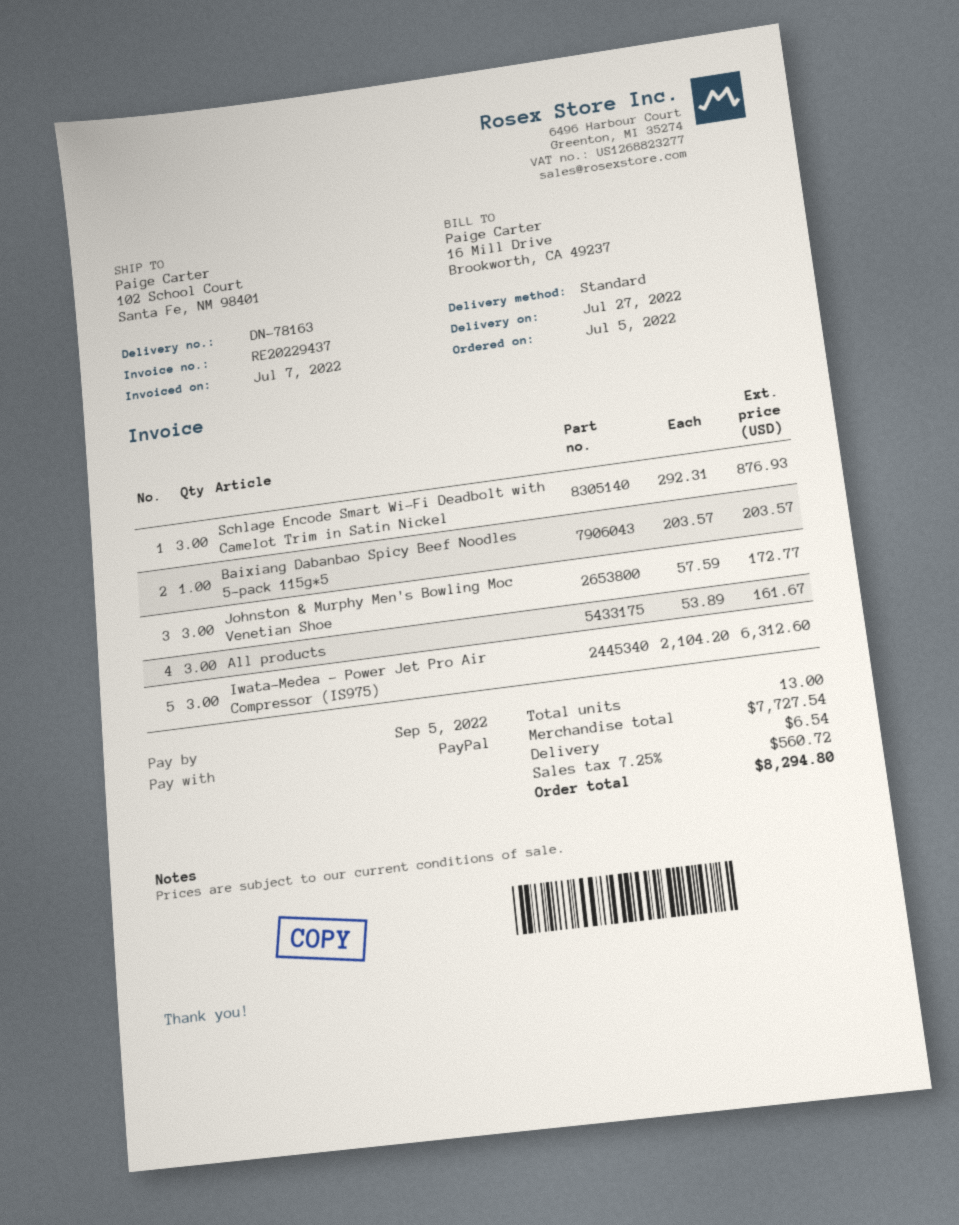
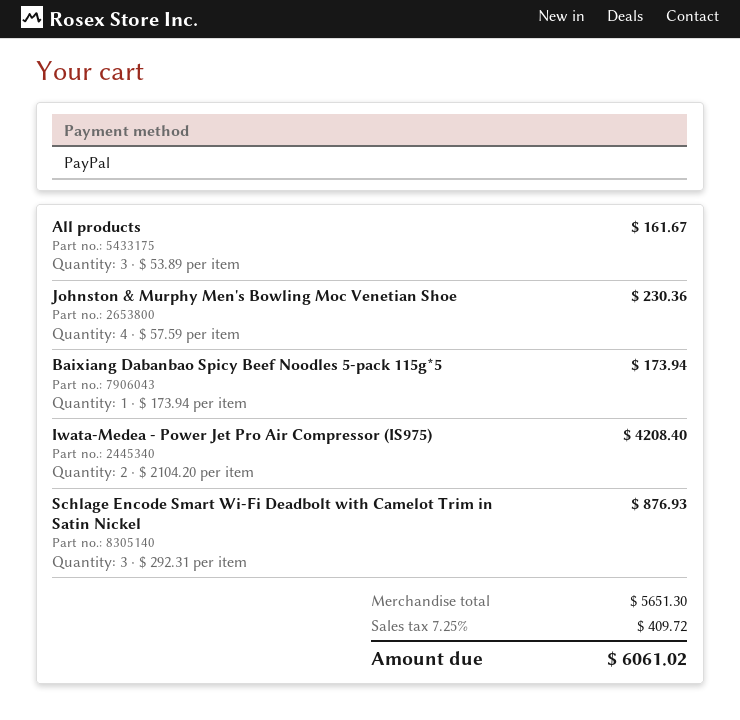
Baixiang Dabanbao Spicy Beef Noodles 5-pack 115g*5: 1 x 203.57 = 203.57 -> 1 x 173.94 = 173.94
Johnston & Murphy Men's Bowling Moc Venetian Shoe: 3 x 57.59 = 172.77 -> 4 x 57.59 = 230.36
Iwata-Medea - Power Jet Pro Air Compressor (IS975): 3 x 2104.20 = 6312.60 -> 2 x 2104.20 = 4208.40
subtotal: 7727.54 -> 5651.30
shipping: 6.54 -> none
tax: 7.25% = 560.72 -> 7.25% = 409.72
total: 8294.80 -> 6061.02

